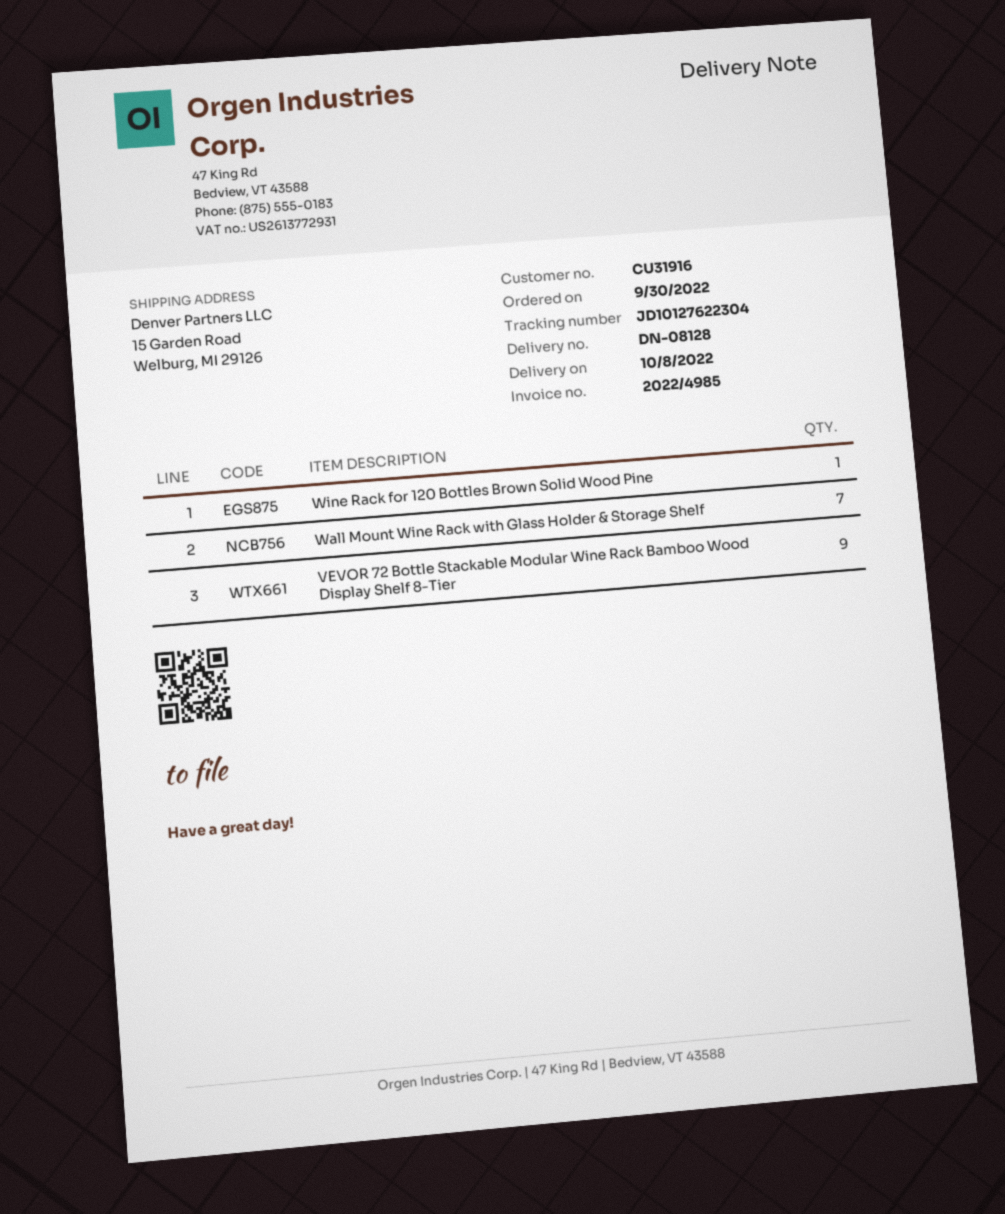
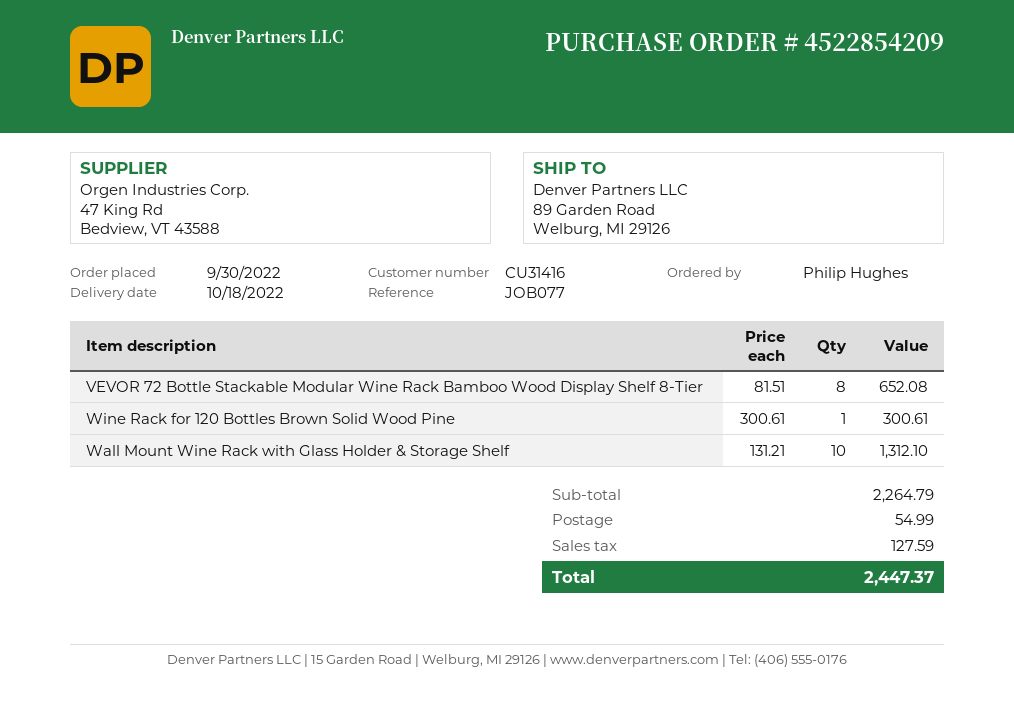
delivery date: 2022-10-08 -> 2022-10-18
customer number: CU31916 -> CU31416
ship to: 15 Garden Road, Welburg, MI 29126 -> 89 Garden Road, Welburg, MI 29126
Wall Mount Wine Rack with Glass Holder & Storage Shelf: 7 -> 10
VEVOR 72 Bottle Stackable Modular Wine Rack Bamboo Wood Display Shelf 8-Tier: 9 -> 8

